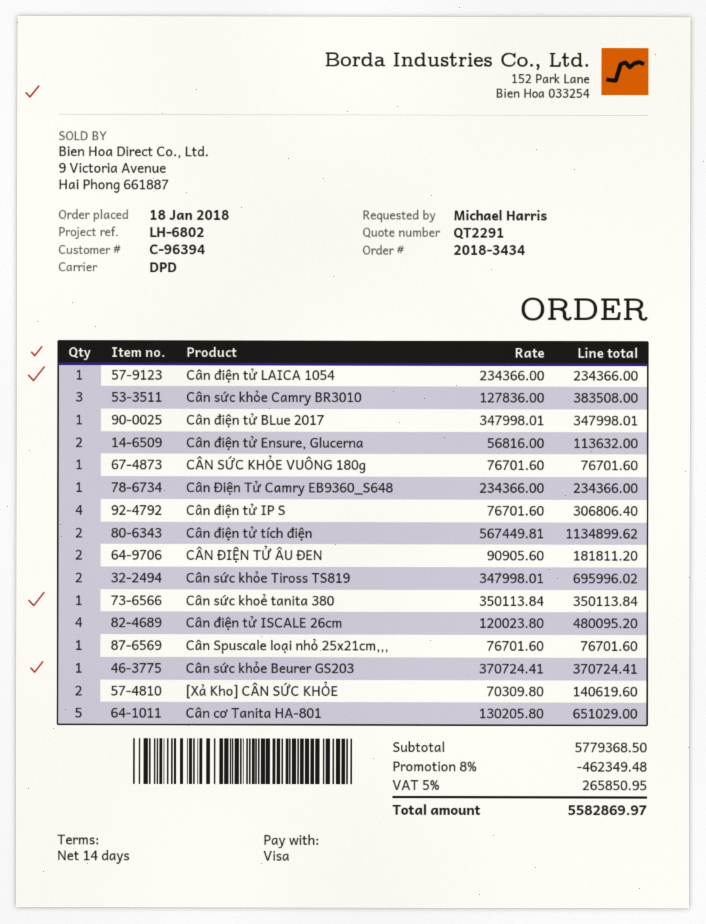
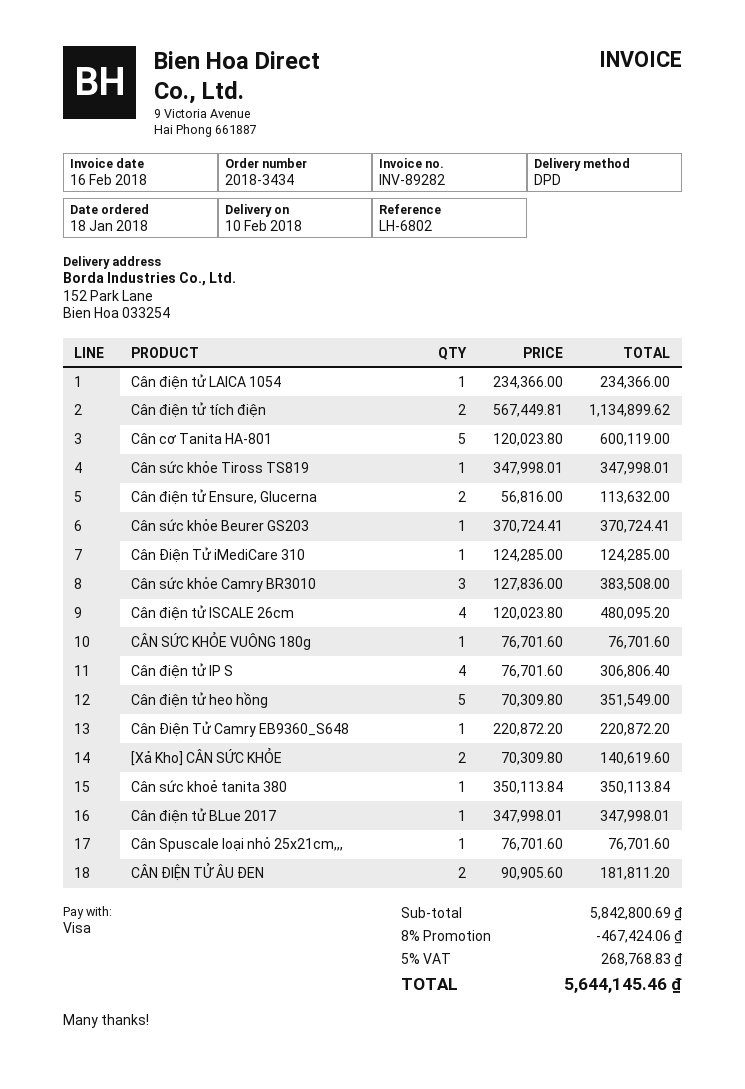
Cân Điện Tử Camry EB9360_S648: 1 x 234366.00 = 234366.00 -> 1 x 220872.20 = 220872.20
Cân sức khỏe Tiross TS819: 2 x 347998.01 = 695996.02 -> 1 x 347998.01 = 347998.01
Cân cơ Tanita HA-801: 5 x 130205.80 = 651029.00 -> 5 x 120023.80 = 600119.00
Cân Điện Tử iMediCare 310: none -> 1 x 124285.00 = 124285.00
Cân điện tử heo hồng: none -> 5 x 70309.80 = 351549.00
subtotal: 5779368.50 -> 5842800.69
discount: 8% = 462349.48 -> 8% = 467424.06
tax: 5% = 265850.95 -> 5% = 268768.83
total: 5582869.97 -> 5644145.46

